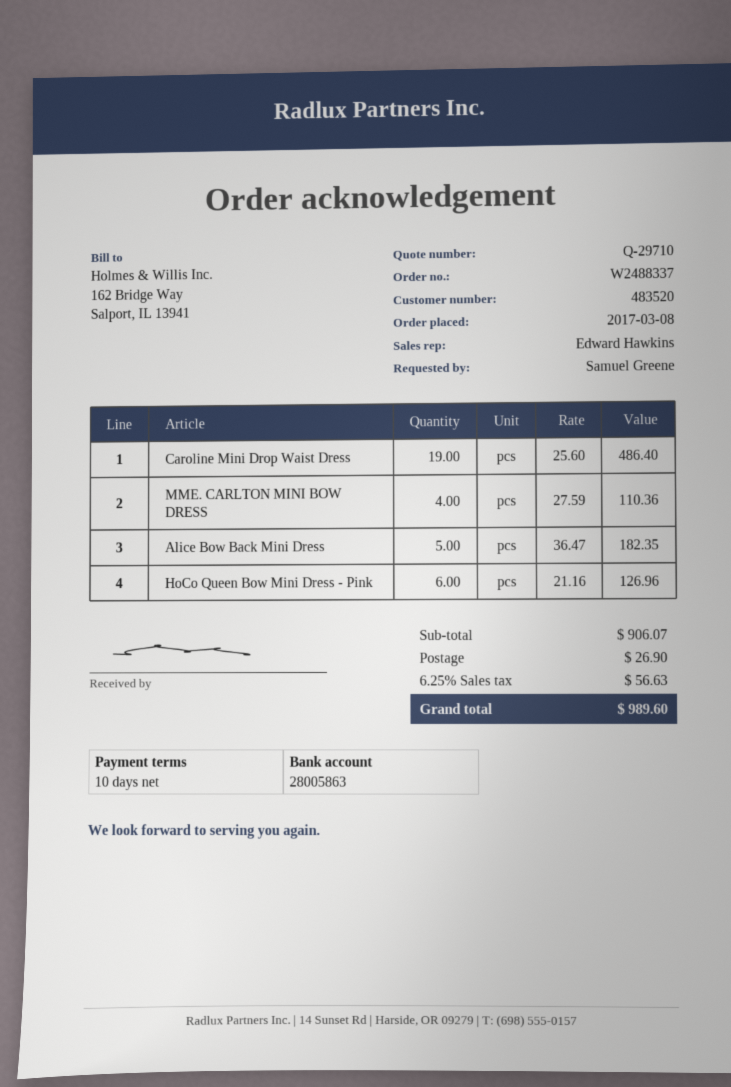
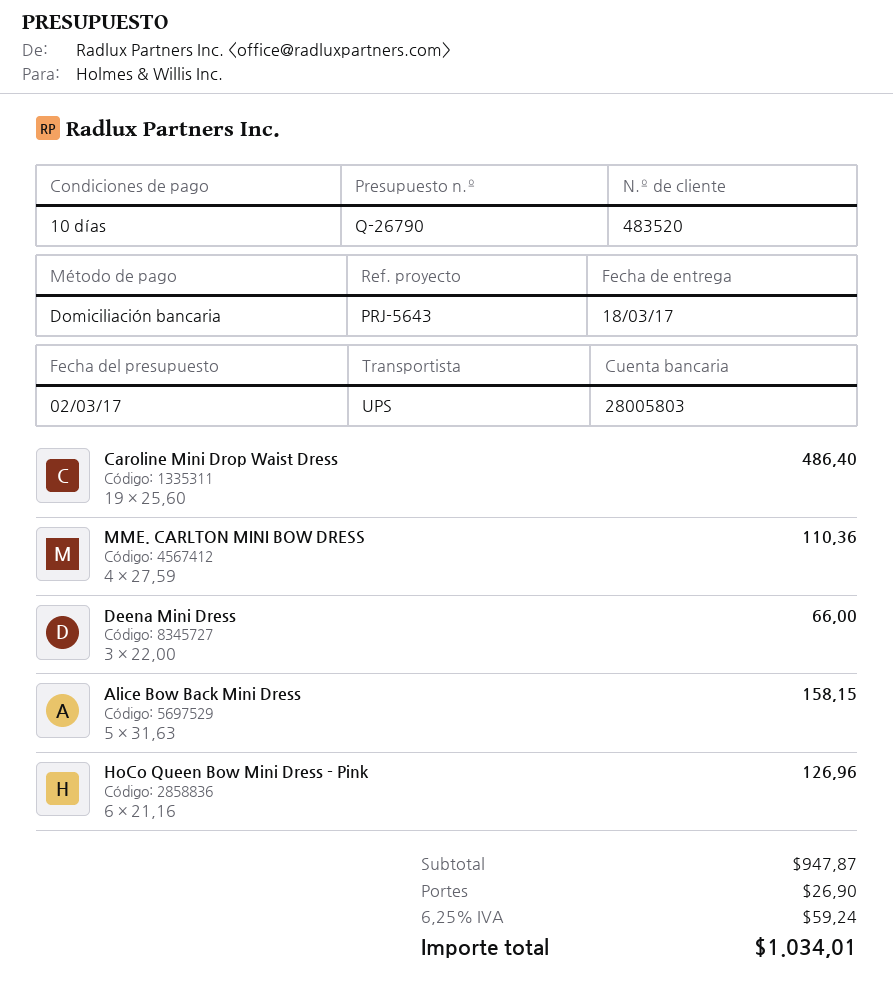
quote number: Q-29710 -> Q-26790
bank account: 28005863 -> 28005803
Alice Bow Back Mini Dress: 5 x 36.47 = 182.35 -> 5 x 31.63 = 158.15
Deena Mini Dress: none -> 3 x 22.00 = 66.00
subtotal: 906.07 -> 947.87
tax: 6.25% = 56.63 -> 6.25% = 59.24
total: 989.60 -> 1034.01

